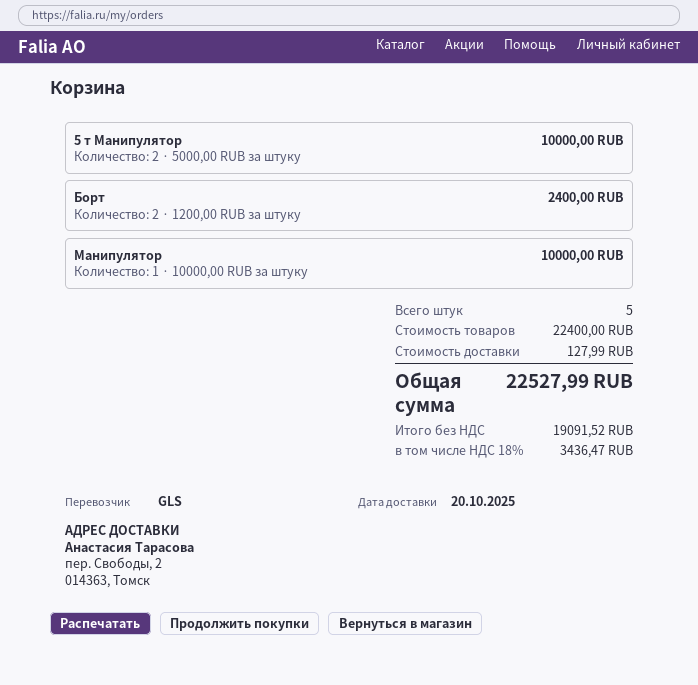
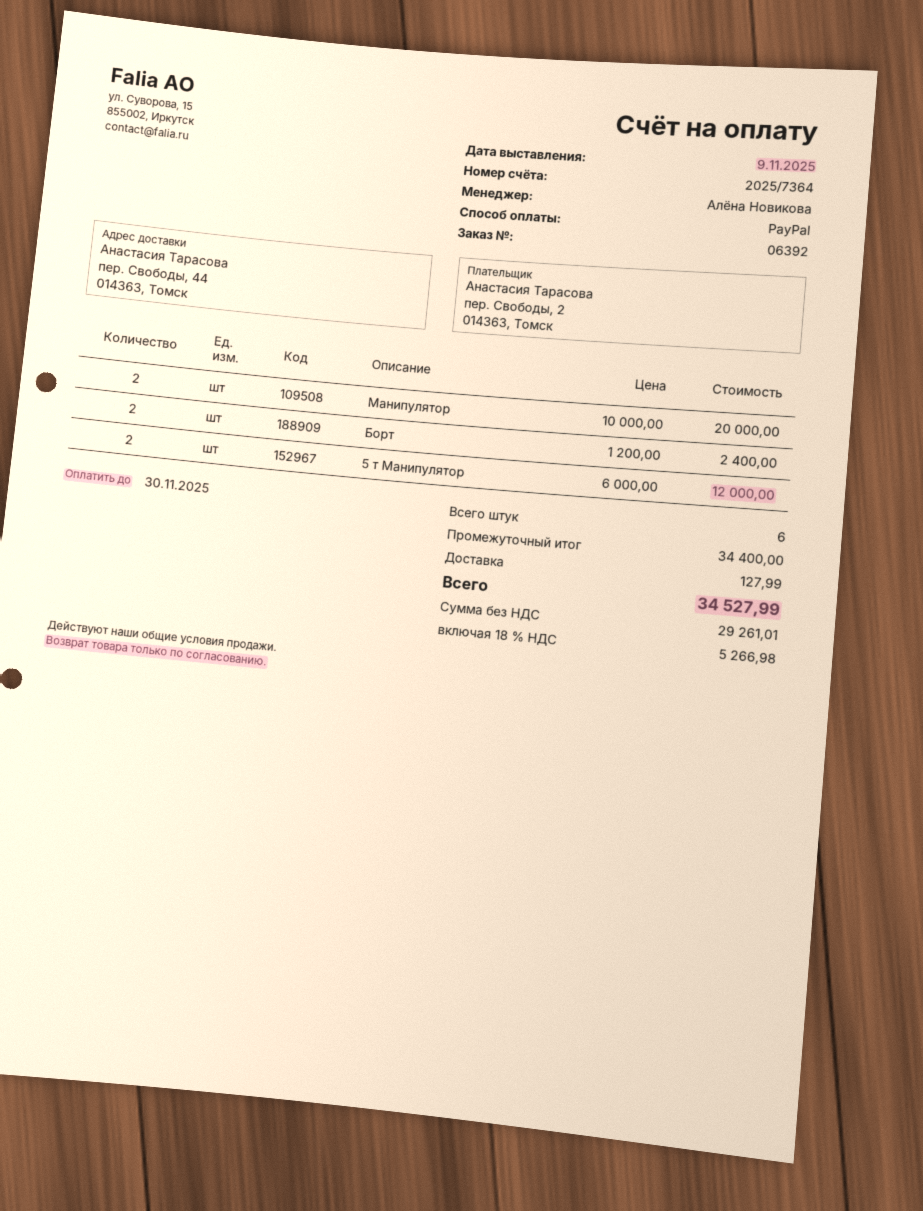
ship to: пер. Свободы, 2, 014363, Томск -> пер. Свободы, 44, 014363, Томск
5 т Манипулятор: 2 x 5000.00 = 10000.00 -> 2 x 6000.00 = 12000.00
Манипулятор: 1 x 10000.00 = 10000.00 -> 2 x 10000.00 = 20000.00
total quantity: 5 -> 6
subtotal: 22400.00 -> 34400.00
net: 19091.52 -> 29261.01
tax: 18% = 3436.47 -> 18% = 5266.98
total: 22527.99 -> 34527.99

